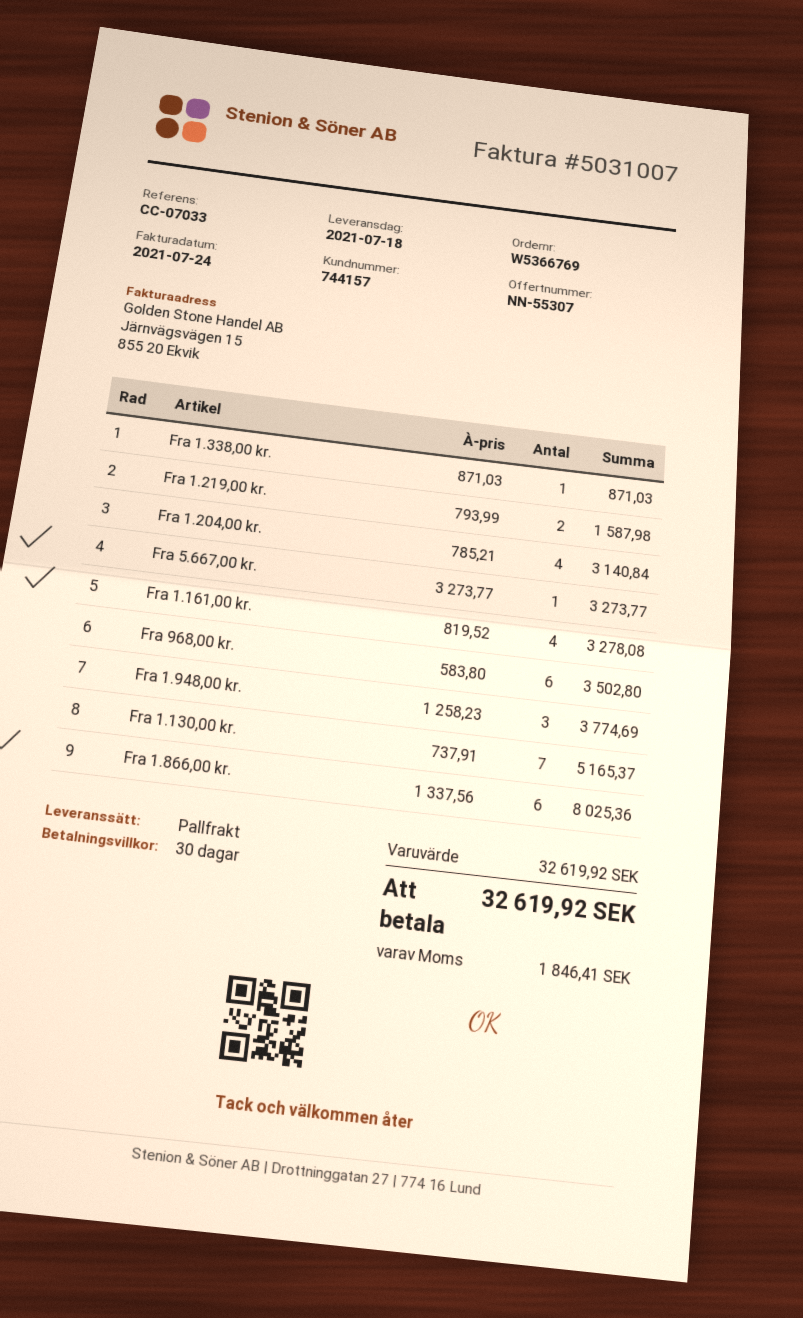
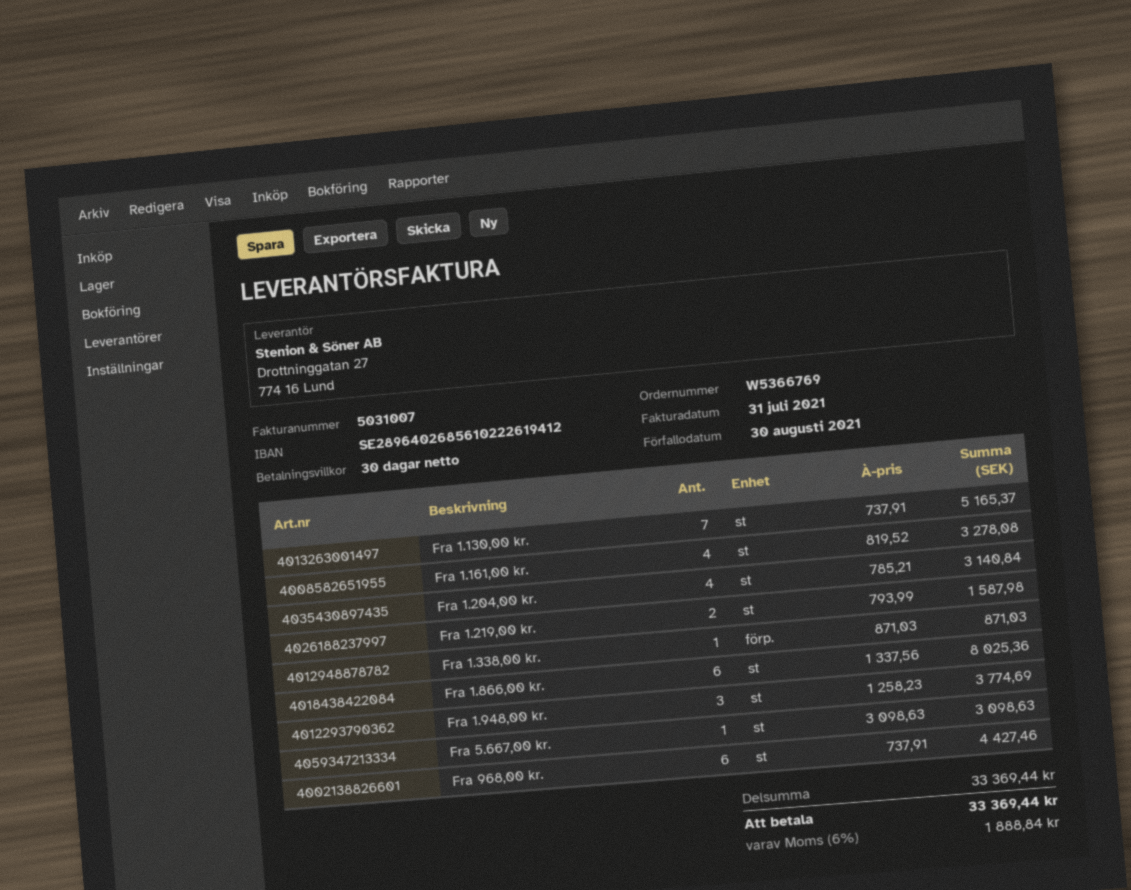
invoice date: 2021-07-24 -> 2021-07-31
Fra 5.667,00 kr.: 1 x 3273.77 = 3273.77 -> 1 x 3098.63 = 3098.63
Fra 968,00 kr.: 6 x 583.80 = 3502.80 -> 6 x 737.91 = 4427.46
subtotal: 32619.92 -> 33369.44
tax: 1846.41 -> 1888.84
total: 32619.92 -> 33369.44

